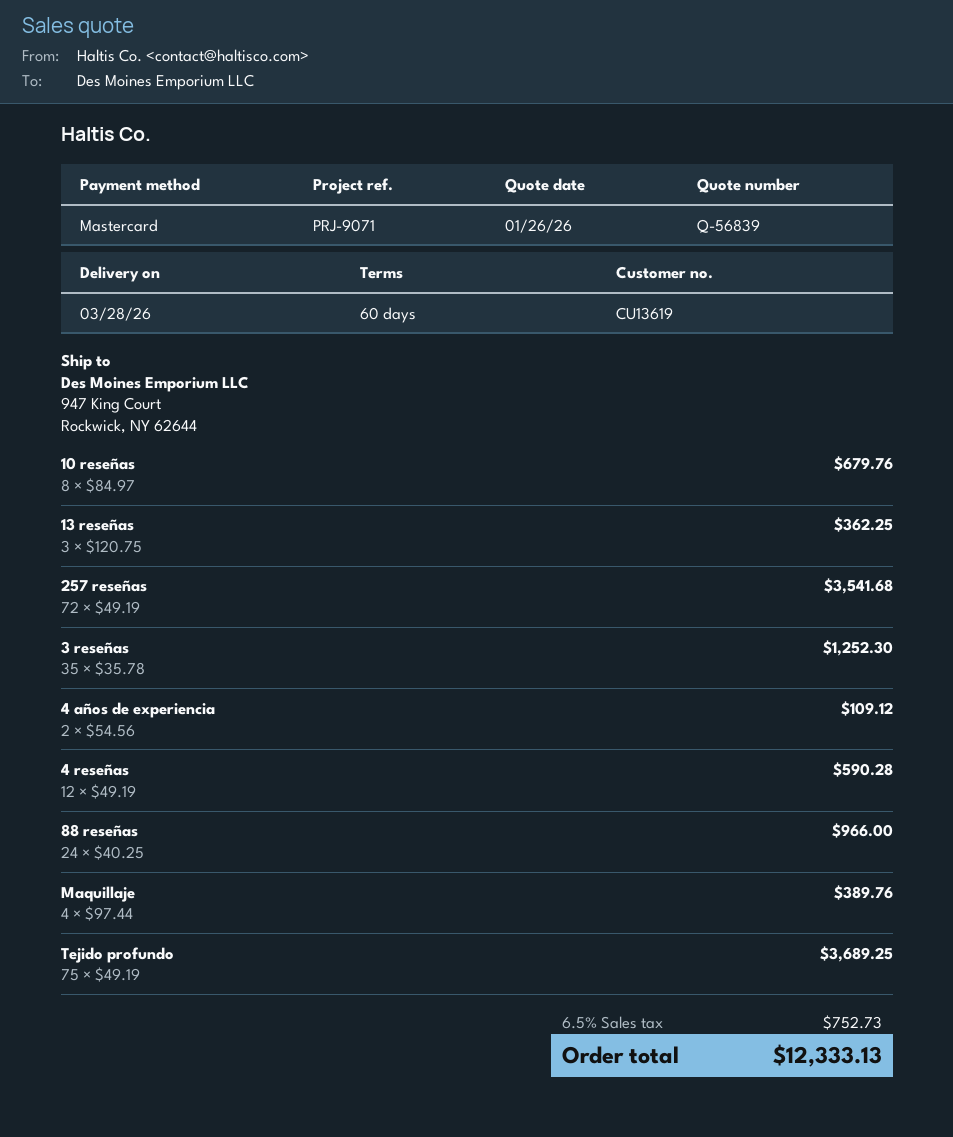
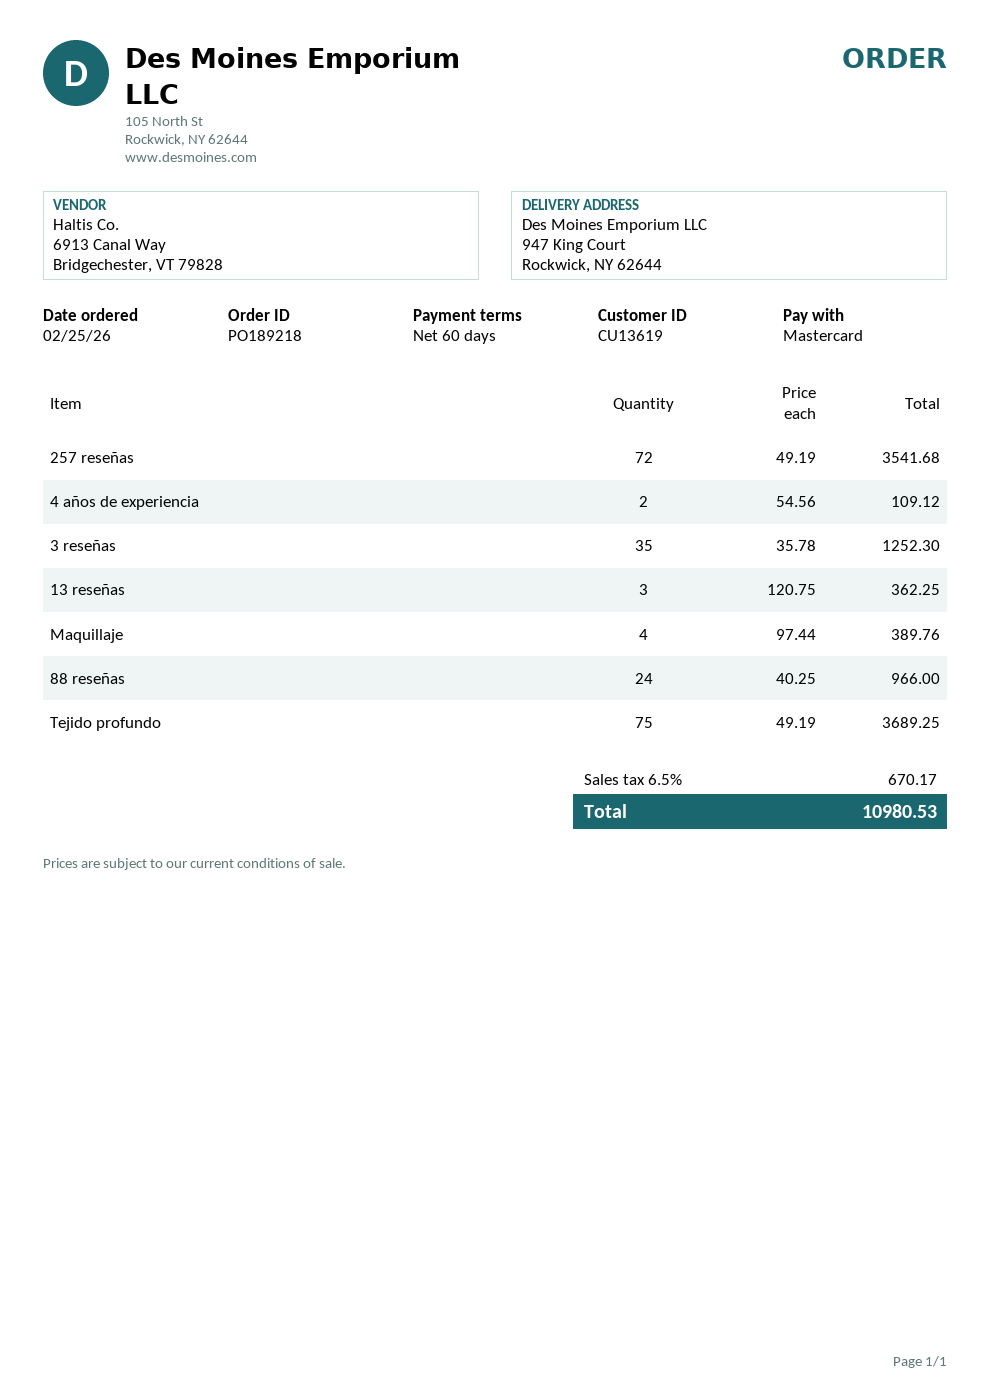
10 reseñas: 8 x 84.97 = 679.76 -> none
4 reseñas: 12 x 49.19 = 590.28 -> none
tax: 6.5% = 752.73 -> 6.5% = 670.17
total: 12333.13 -> 10980.53

